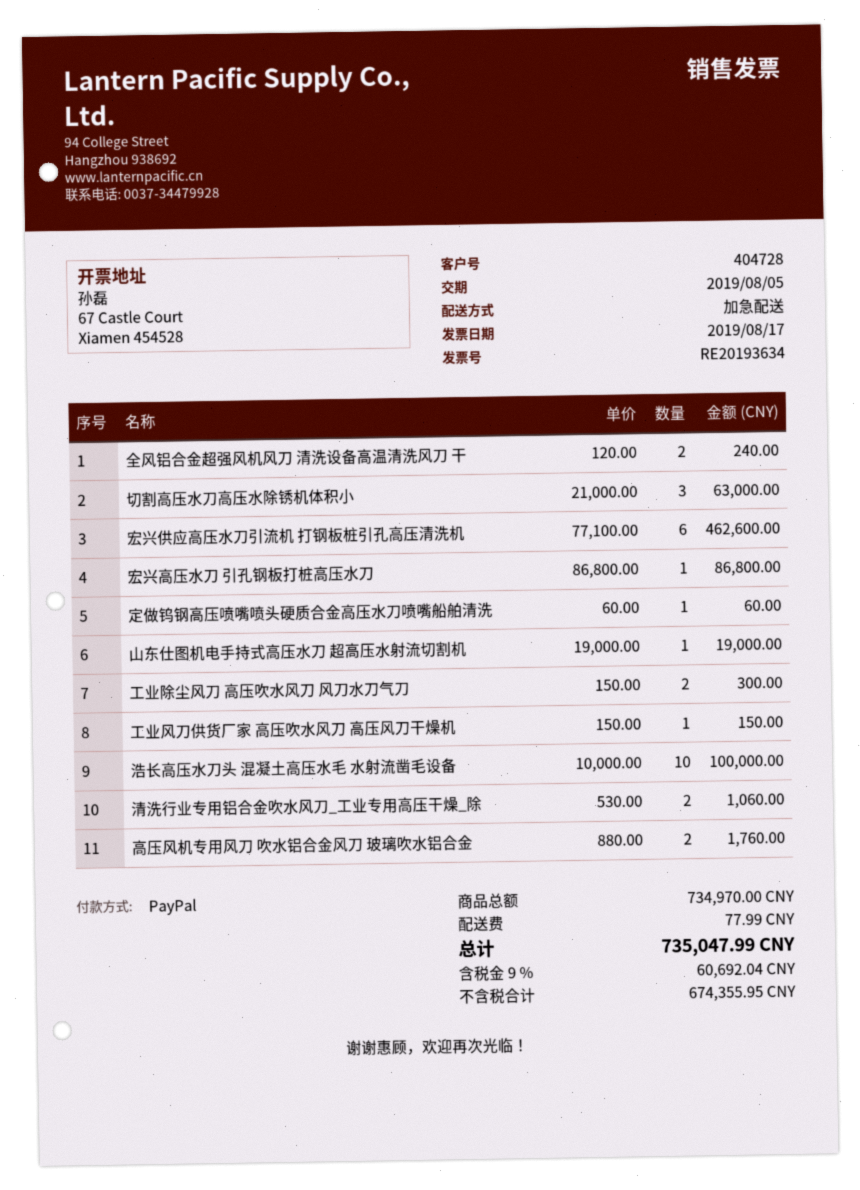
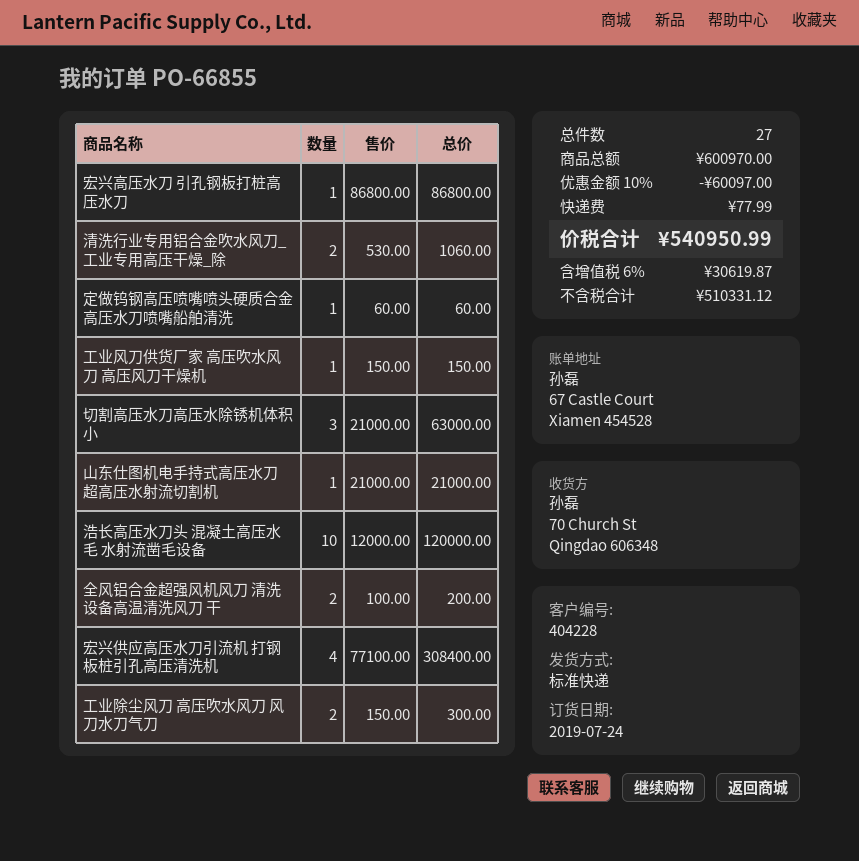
customer number: 404728 -> 404228
shipping method: express -> standard
全风铝合金超强风机风刀 清洗设备高温清洗风刀 干: 2 x 120.00 = 240.00 -> 2 x 100.00 = 200.00
宏兴供应高压水刀引流机 打钢板桩引孔高压清洗机: 6 x 77100.00 = 462600.00 -> 4 x 77100.00 = 308400.00
山东仕图机电手持式高压水刀 超高压水射流切割机: 1 x 19000.00 = 19000.00 -> 1 x 21000.00 = 21000.00
浩长高压水刀头 混凝土高压水毛 水射流凿毛设备: 10 x 10000.00 = 100000.00 -> 10 x 12000.00 = 120000.00
高压风机专用风刀 吹水铝合金风刀 玻璃吹水铝合金: 2 x 880.00 = 1760.00 -> none
subtotal: 734970.00 -> 600970.00
discount: none -> 10% = 60097.00
net: 674355.95 -> 510331.12
tax: 9% = 60692.04 -> 6% = 30619.87
total: 735047.99 -> 540950.99

